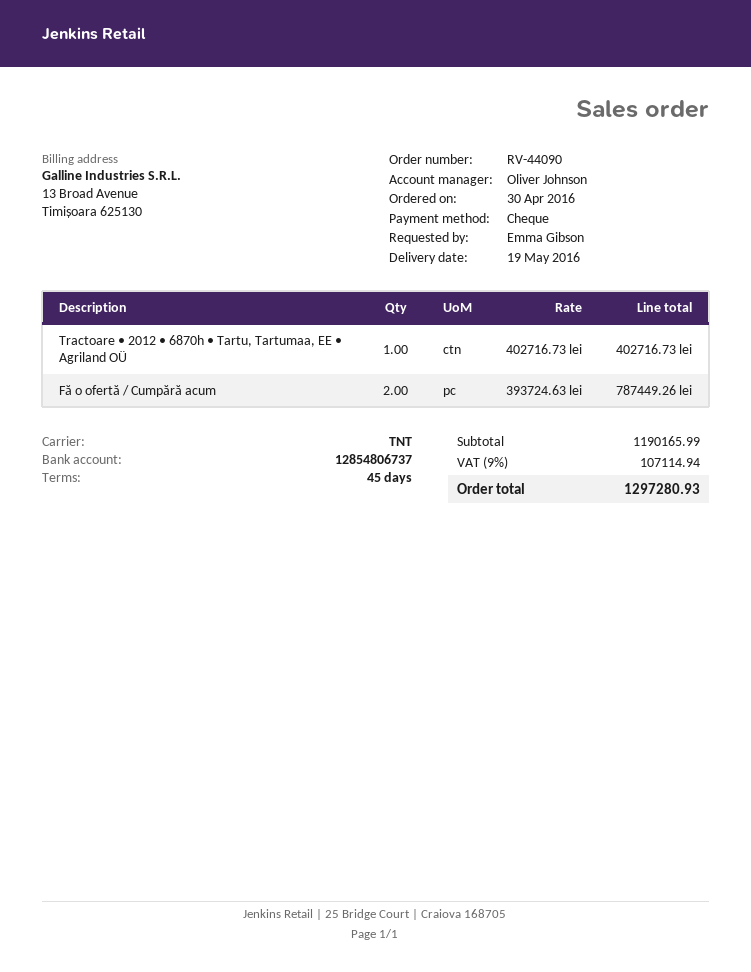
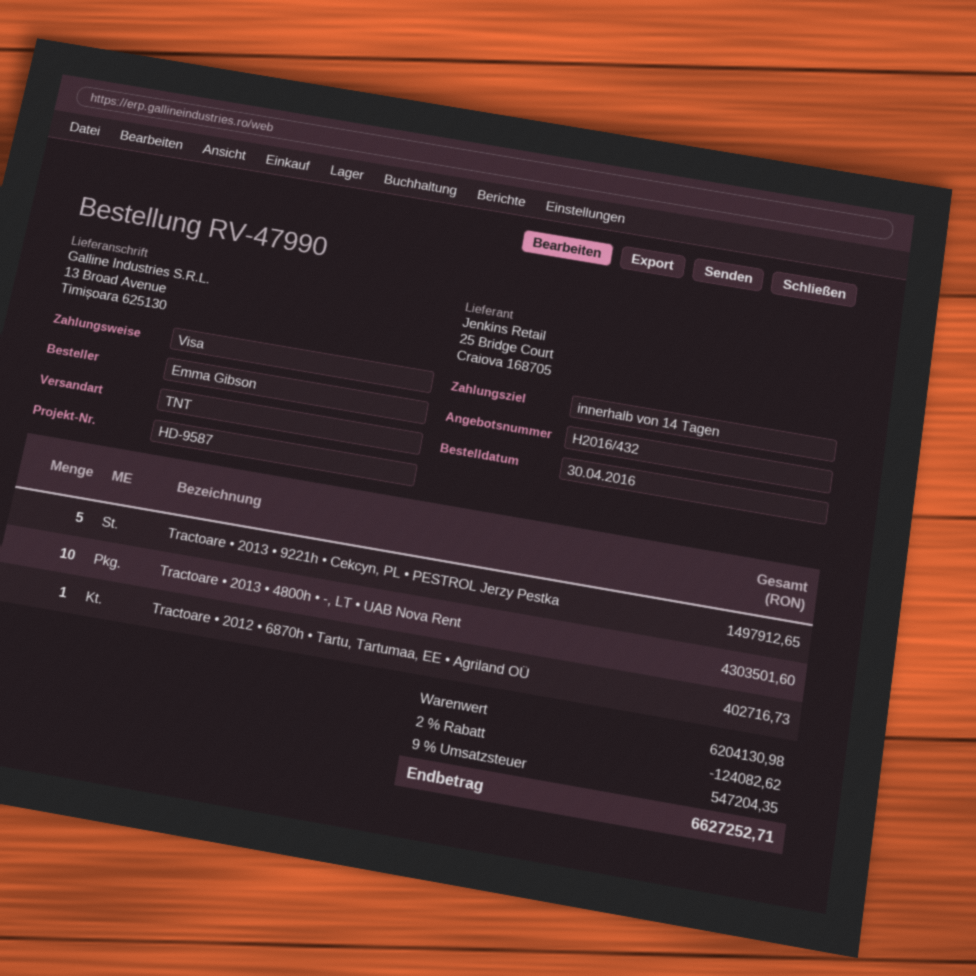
order number: RV-44090 -> RV-47990
payment terms: 45 days -> 14 days
payment method: cheque -> Visa
Fă o ofertă / Cumpără acum: 2 for 787449.26 -> none
Tractoare • 2013 • 9221h • Cekcyn, PL • PESTROL Jerzy Pestka: none -> 5 for 1497912.65
Tractoare • 2013 • 4800h • -, LT • UAB Nova Rent: none -> 10 for 4303501.60
subtotal: 1190165.99 -> 6204130.98
discount: none -> 2% = 124082.62
tax: 9% = 107114.94 -> 9% = 547204.35
total: 1297280.93 -> 6627252.71

